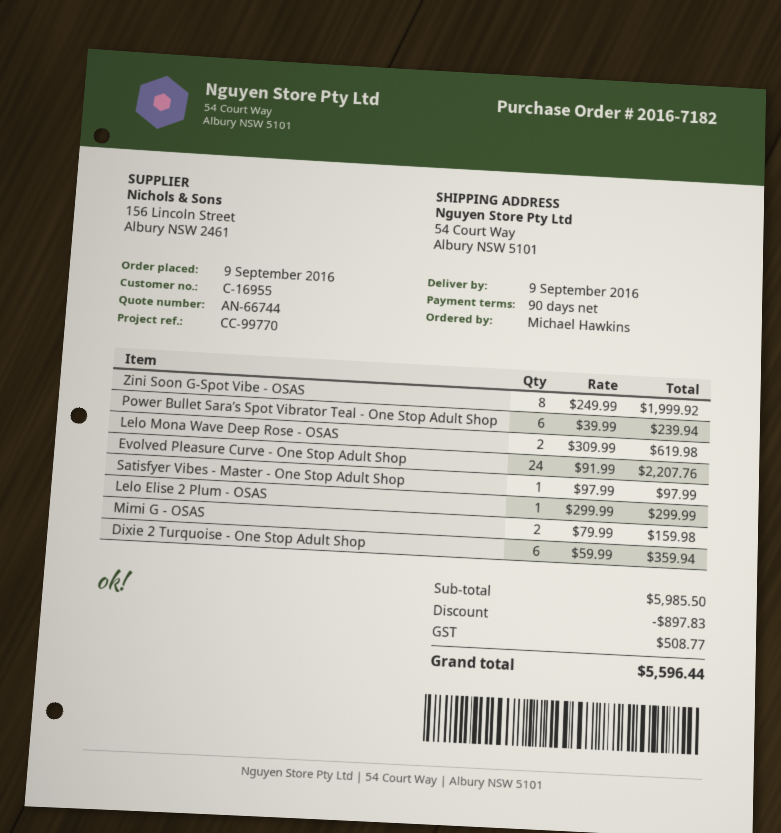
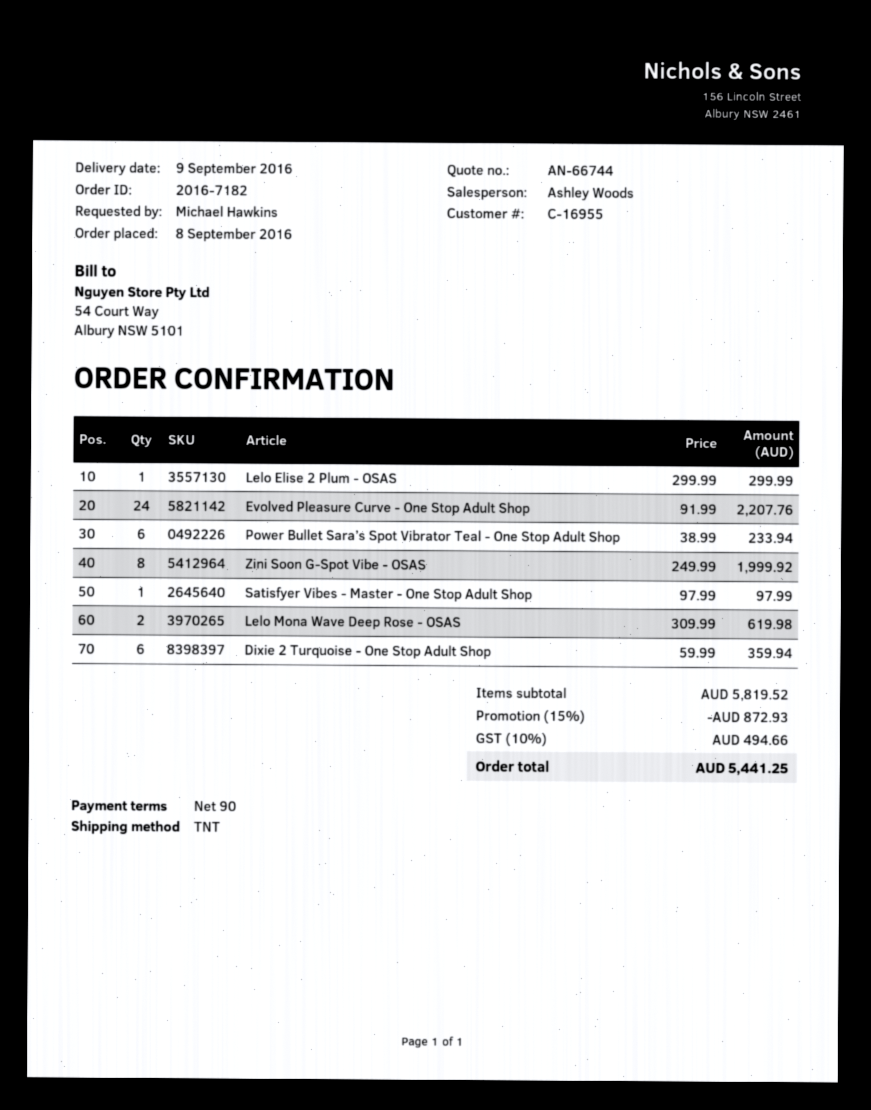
order date: 2016-09-09 -> 2016-09-08
Power Bullet Sara’s Spot Vibrator Teal - One Stop Adult Shop: 6 x 39.99 = 239.94 -> 6 x 38.99 = 233.94
Mimi G - OSAS: 2 x 79.99 = 159.98 -> none
subtotal: 5985.50 -> 5819.52
discount: 897.83 -> 872.93
tax: 508.77 -> 494.66
total: 5596.44 -> 5441.25

